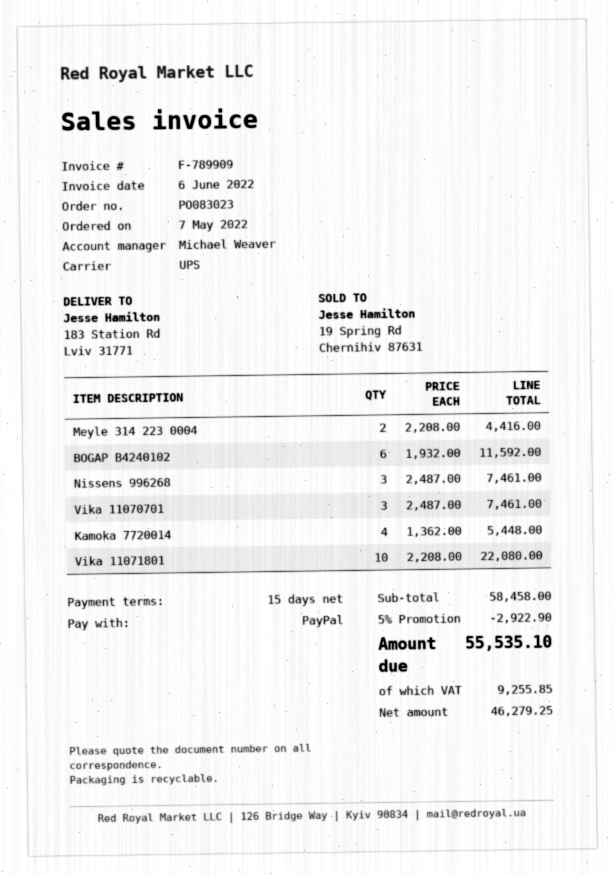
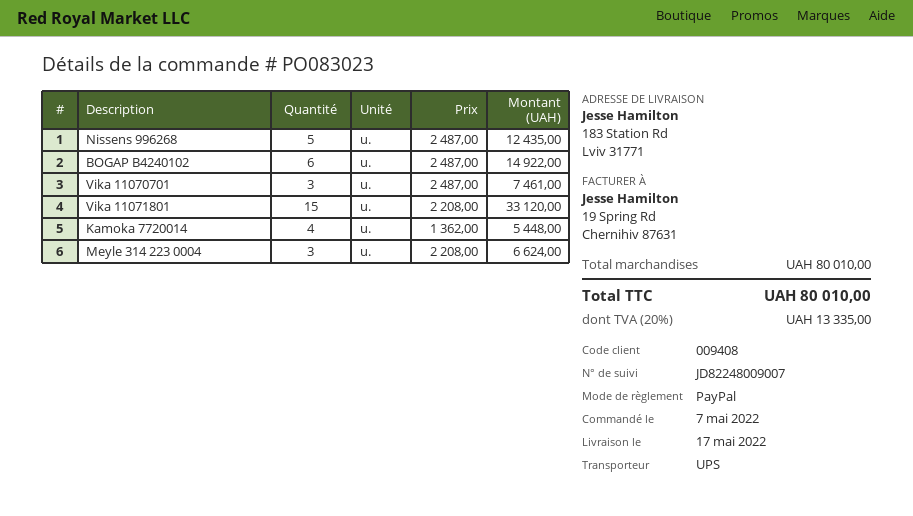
Meyle 314 223 0004: 2 x 2208.00 = 4416.00 -> 3 x 2208.00 = 6624.00
BOGAP B4240102: 6 x 1932.00 = 11592.00 -> 6 x 2487.00 = 14922.00
Nissens 996268: 3 x 2487.00 = 7461.00 -> 5 x 2487.00 = 12435.00
Vika 11071801: 10 x 2208.00 = 22080.00 -> 15 x 2208.00 = 33120.00
subtotal: 58458.00 -> 80010.00
discount: 5% = 2922.90 -> none
tax: 9255.85 -> 13335.00
total: 55535.10 -> 80010.00

